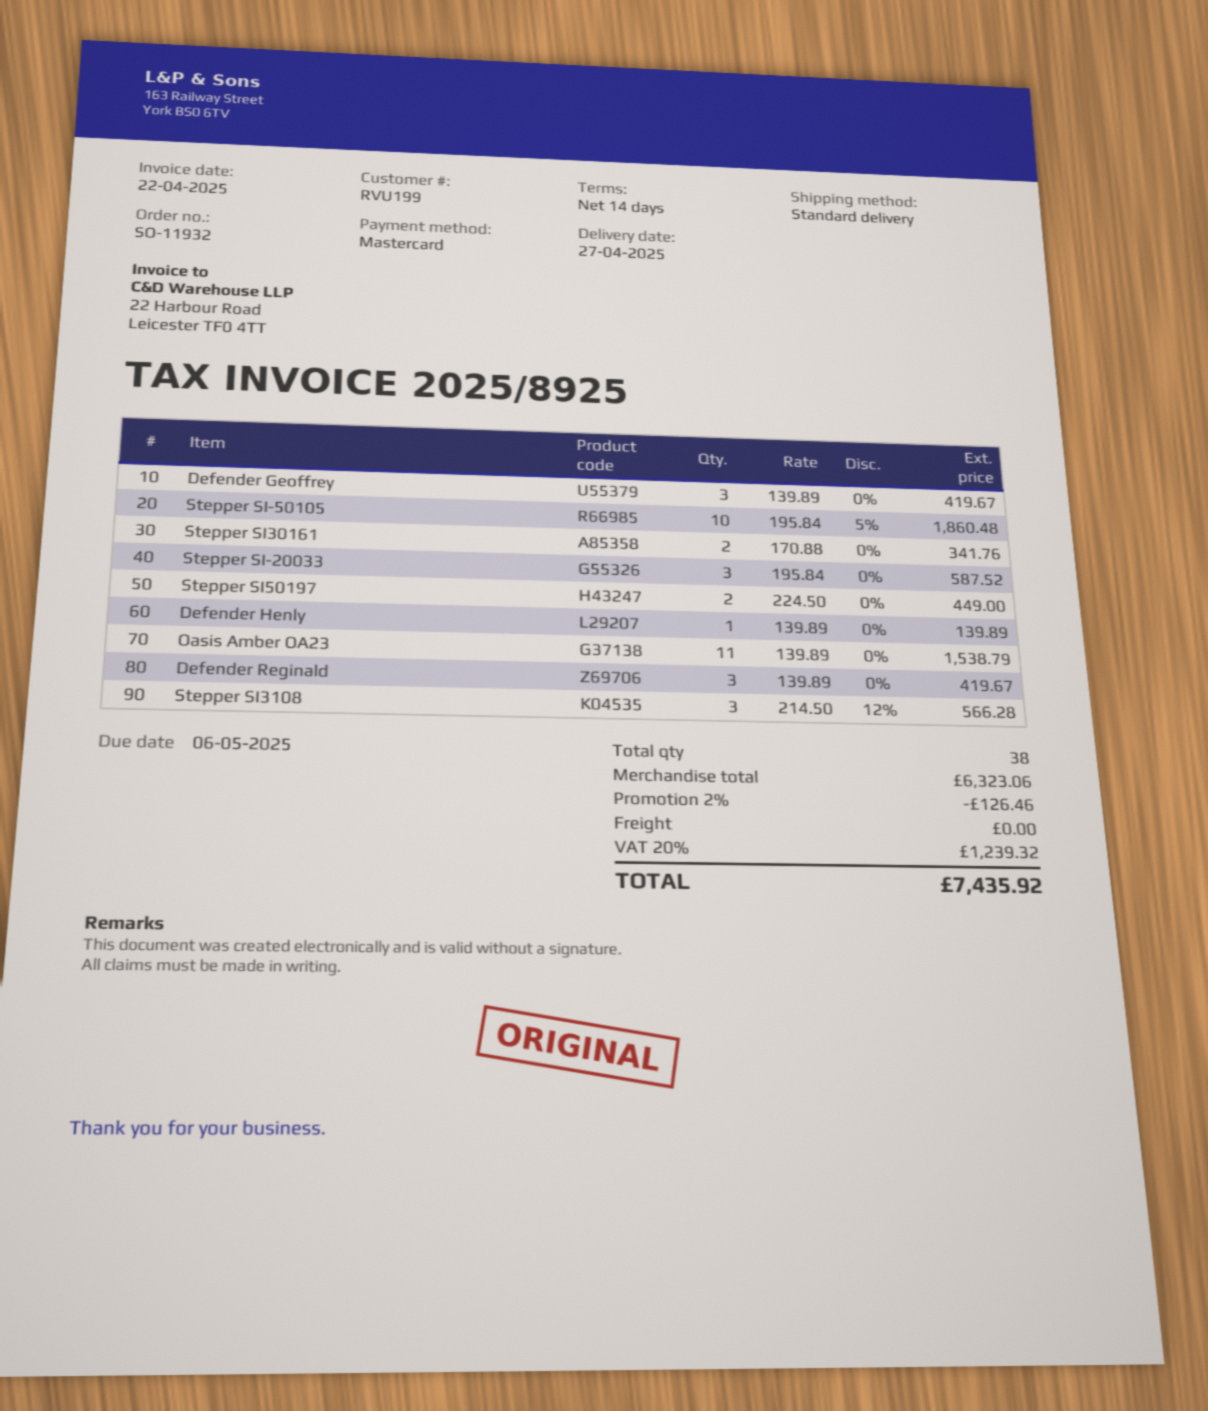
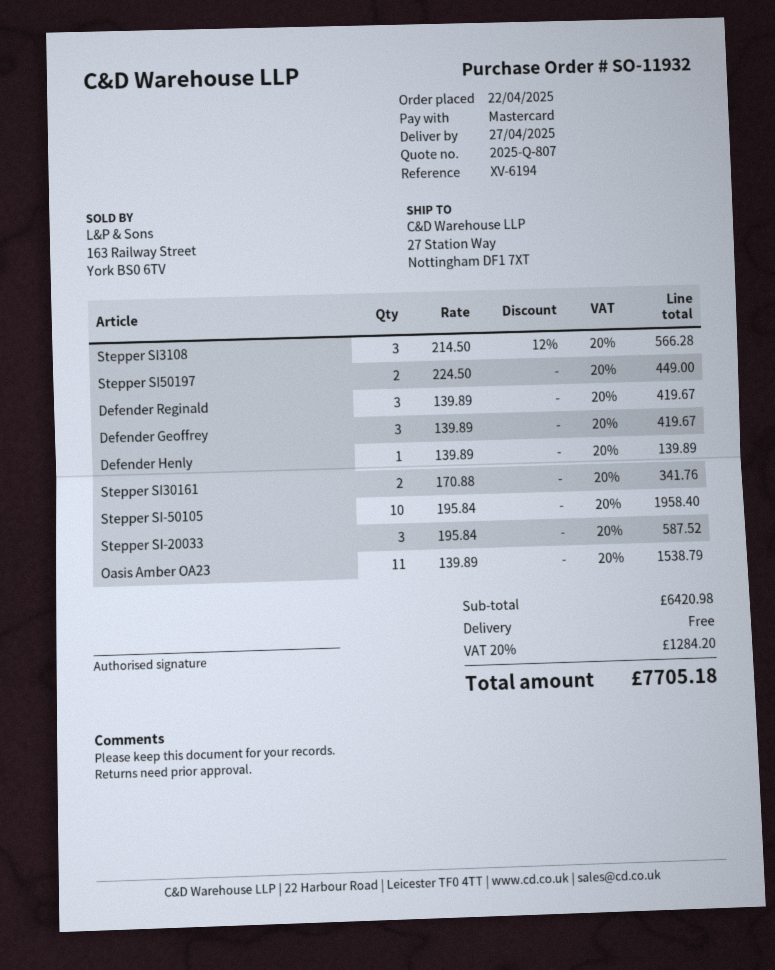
Stepper SI-50105: 10 x 195.84 - 5% = 1860.48 -> 10 x 195.84 = 1958.40
subtotal: 6323.06 -> 6420.98
discount: 2% = 126.46 -> none
tax: 20% = 1239.32 -> 20% = 1284.20
total: 7435.92 -> 7705.18

